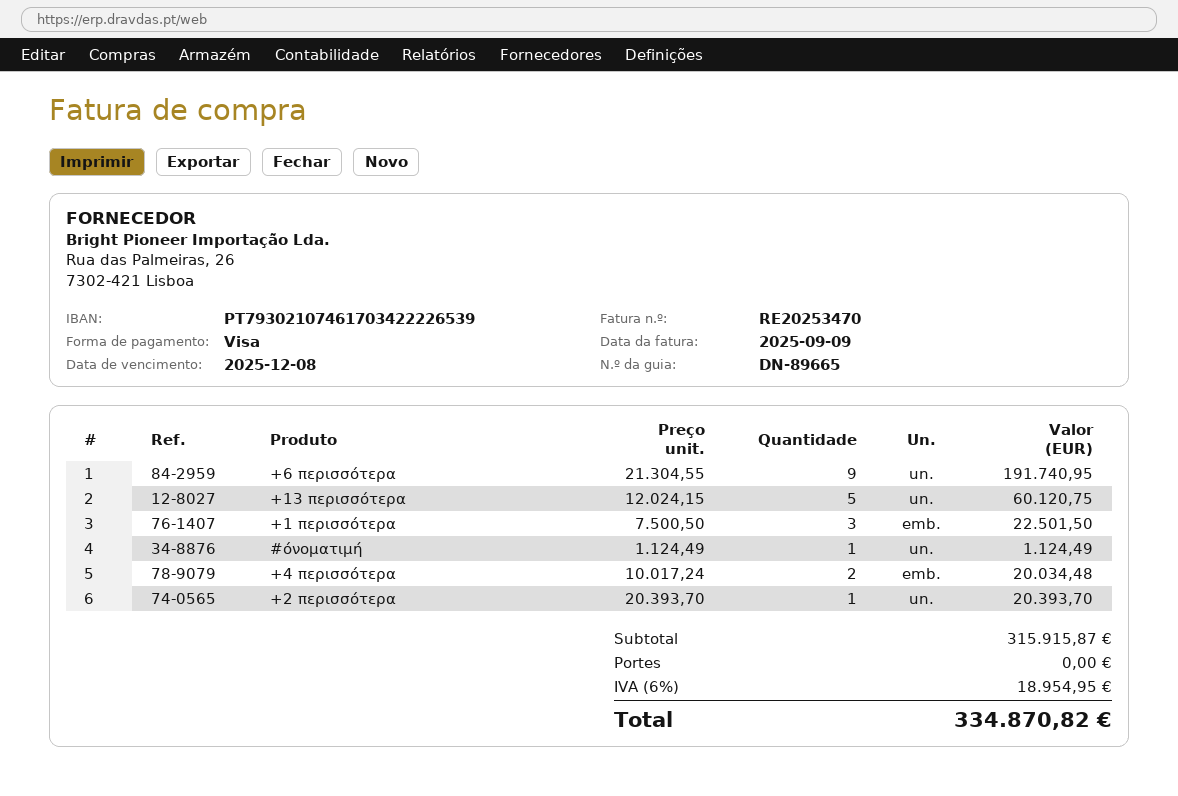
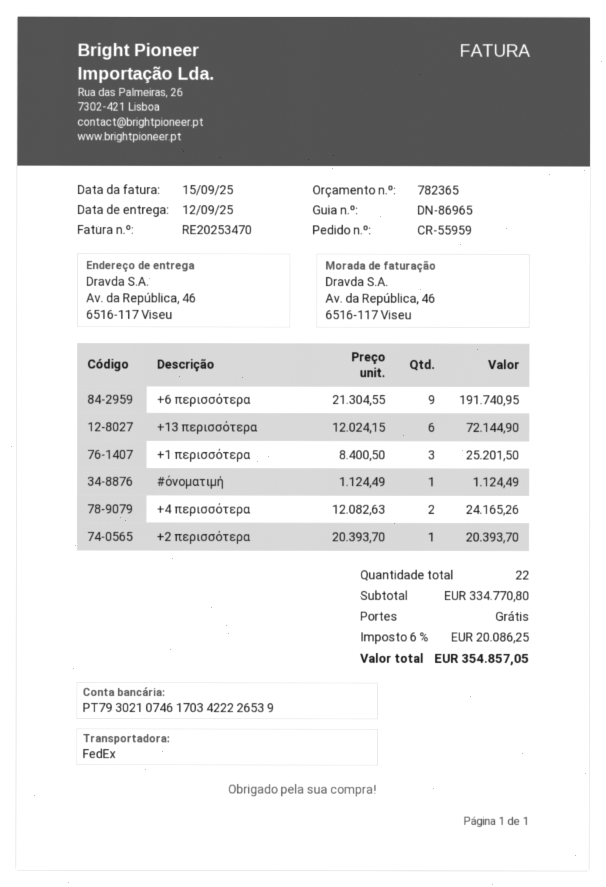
delivery note number: DN-89665 -> DN-86965
invoice date: 2025-09-09 -> 2025-09-15
+13 περισσότερα: 5 x 12024.15 = 60120.75 -> 6 x 12024.15 = 72144.90
+1 περισσότερα: 3 x 7500.50 = 22501.50 -> 3 x 8400.50 = 25201.50
+4 περισσότερα: 2 x 10017.24 = 20034.48 -> 2 x 12082.63 = 24165.26
subtotal: 315915.87 -> 334770.80
tax: 6% = 18954.95 -> 6% = 20086.25
total: 334870.82 -> 354857.05

